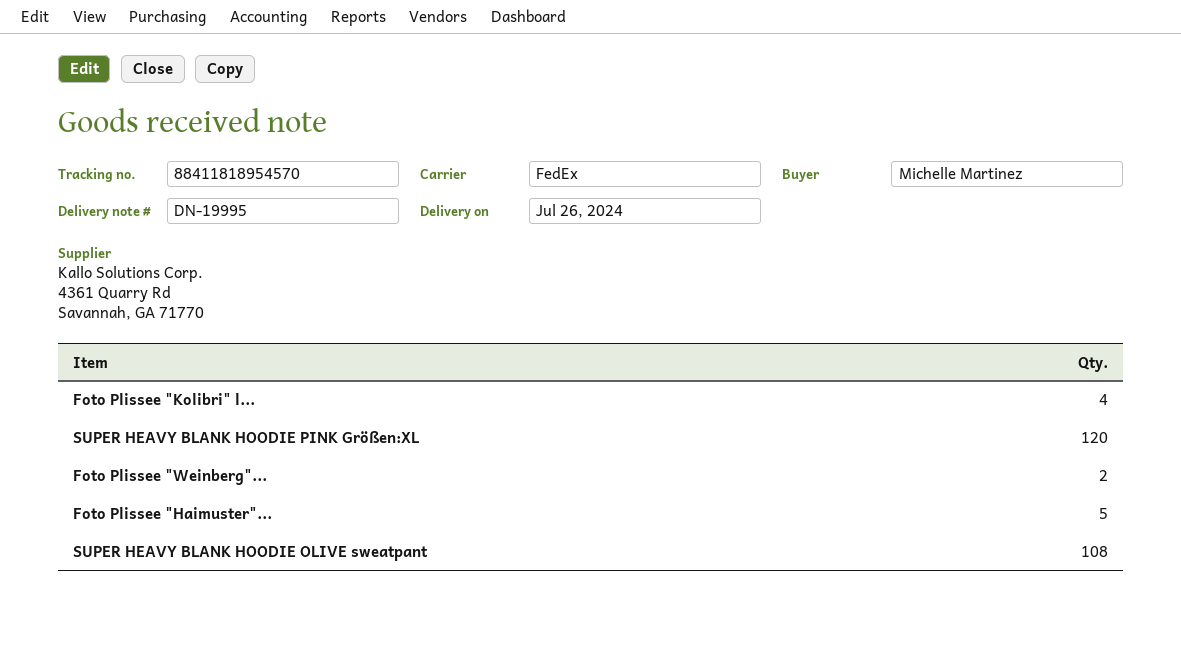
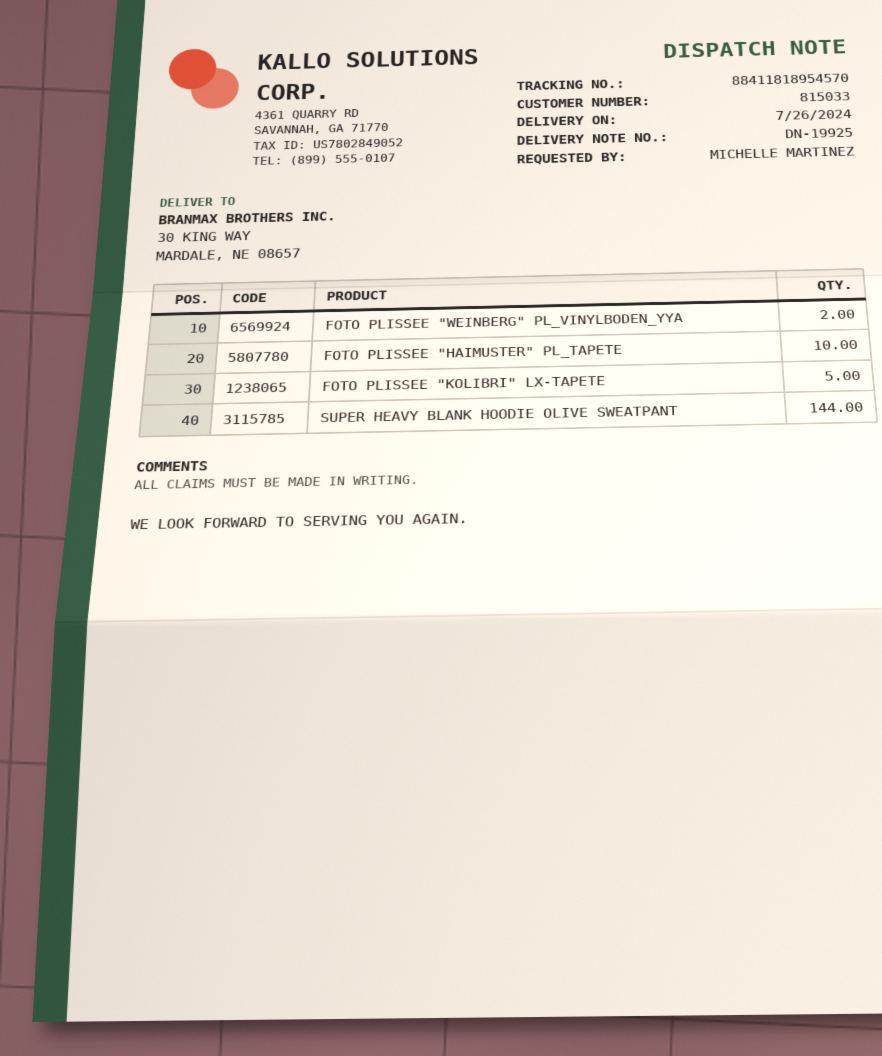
delivery note number: DN-19995 -> DN-19925
Foto Plissee "Kolibri" l...: 4 -> 5
SUPER HEAVY BLANK HOODIE PINK Größen:XL: 120 -> none
Foto Plissee "Haimuster"...: 5 -> 10
SUPER HEAVY BLANK HOODIE OLIVE sweatpant: 108 -> 144

